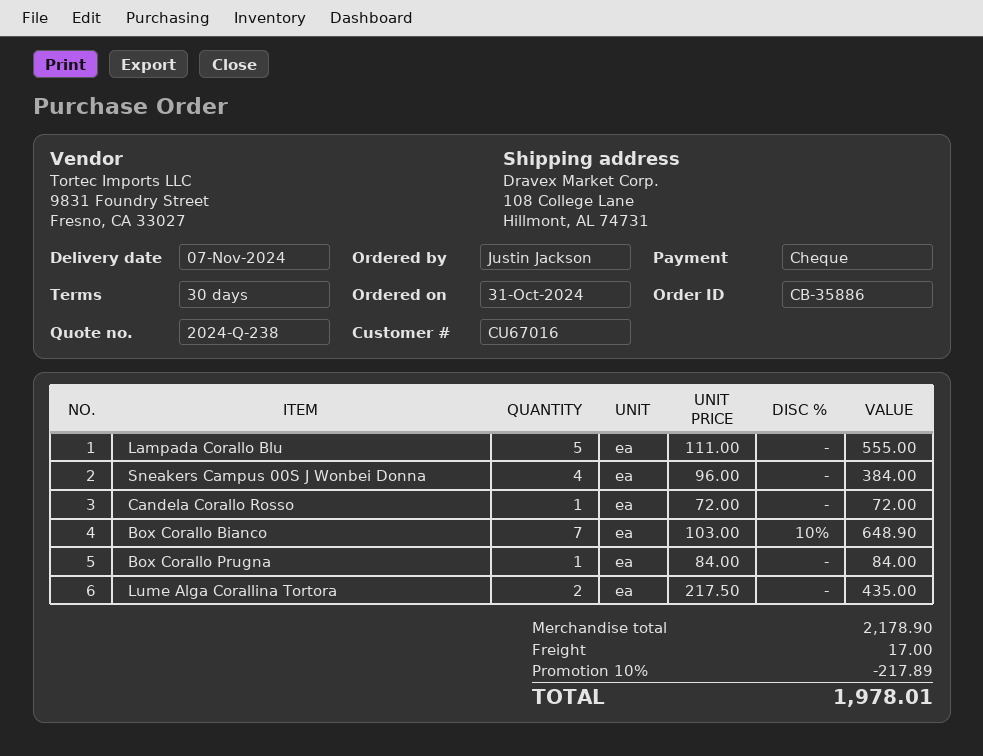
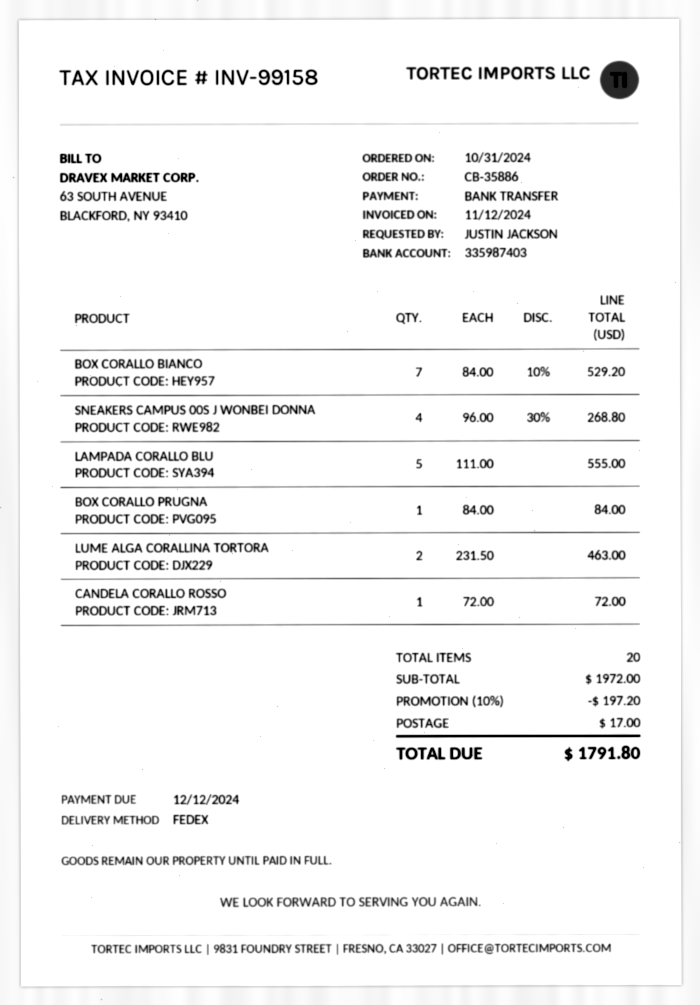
payment method: cheque -> bank transfer
Sneakers Campus 00S J Wonbei Donna: 4 x 96.00 = 384.00 -> 4 x 96.00 - 30% = 268.80
Box Corallo Bianco: 7 x 103.00 - 10% = 648.90 -> 7 x 84.00 - 10% = 529.20
Lume Alga Corallina Tortora: 2 x 217.50 = 435.00 -> 2 x 231.50 = 463.00
subtotal: 2178.90 -> 1972.00
discount: 10% = 217.89 -> 10% = 197.20
total: 1978.01 -> 1791.80

